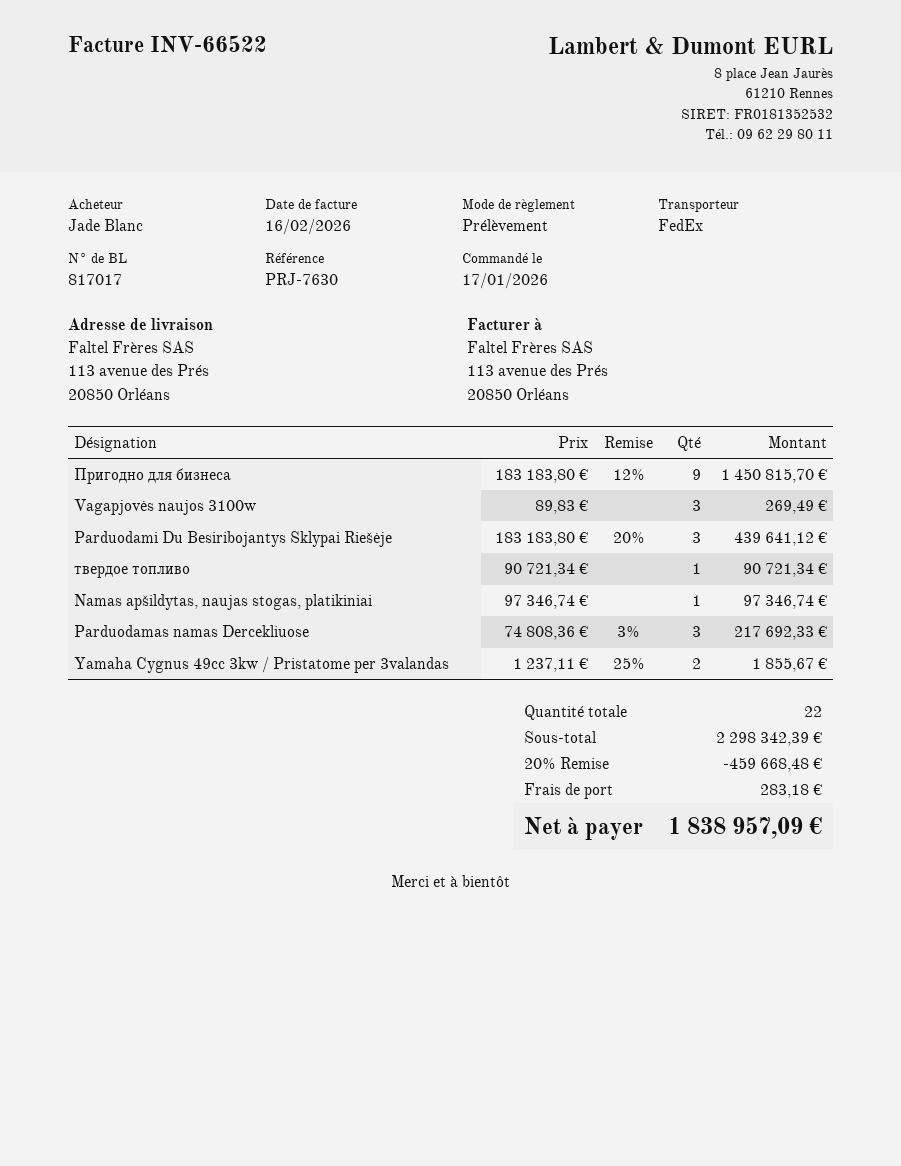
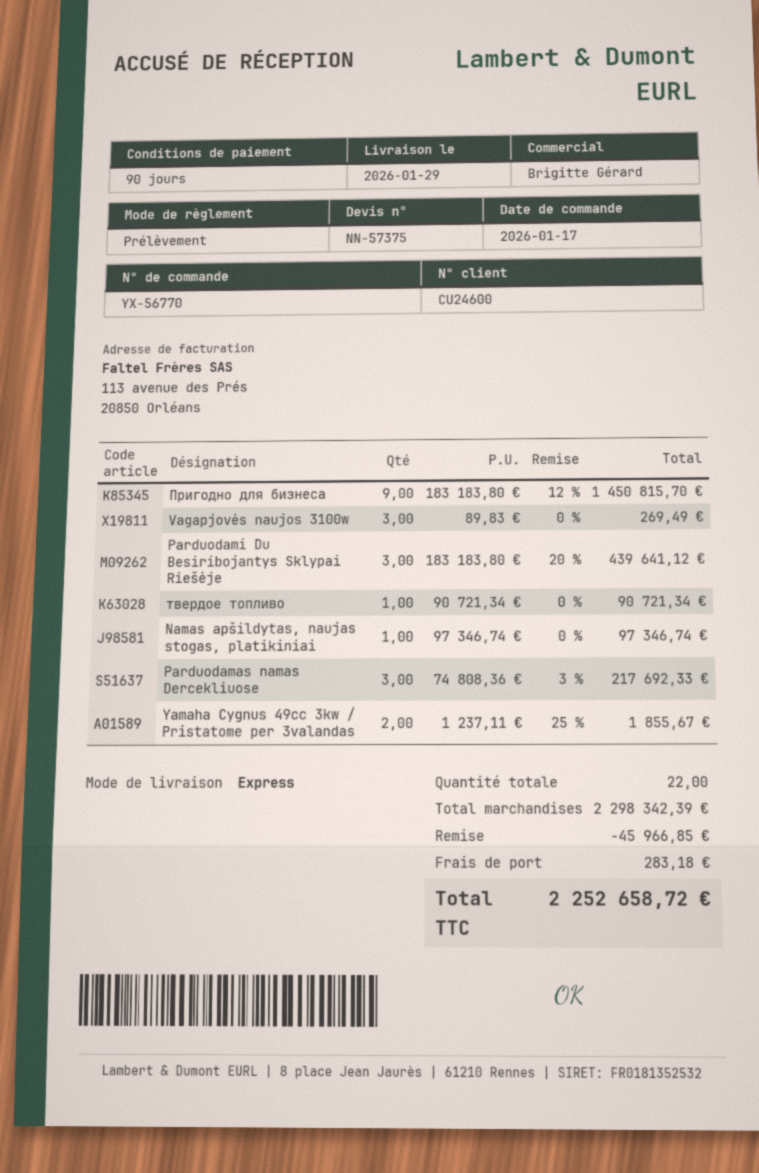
shipping method: FedEx -> express
discount: 459668.48 -> 45966.85
total: 1838957.09 -> 2252658.72

